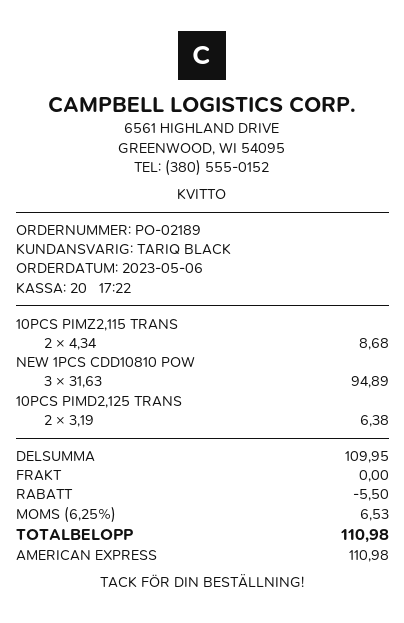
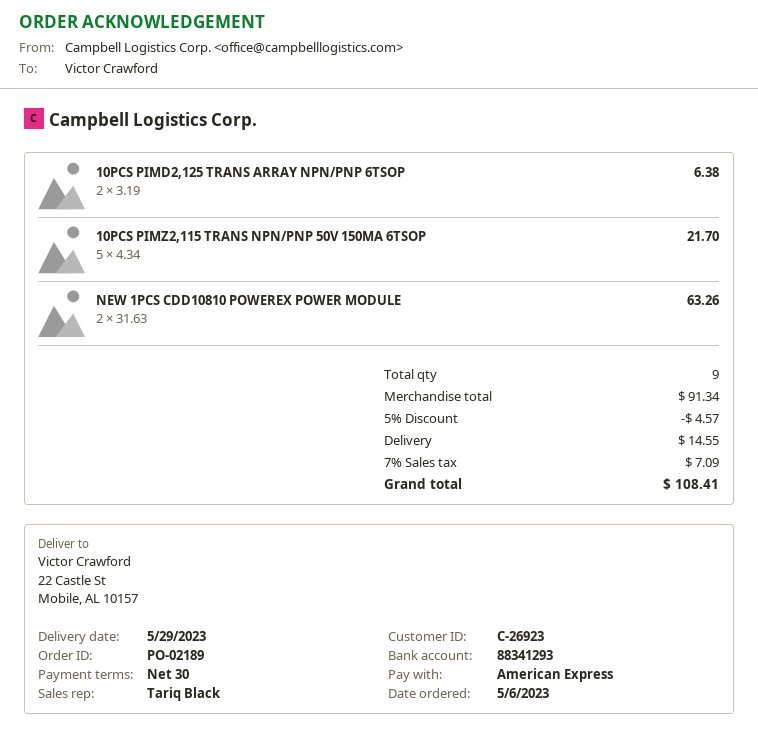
10PCS PIMZ2,115 TRANS: 2 x 4.34 = 8.68 -> 5 x 4.34 = 21.70
NEW 1PCS CDD10810 POW: 3 x 31.63 = 94.89 -> 2 x 31.63 = 63.26
subtotal: 109.95 -> 91.34
discount: 5.50 -> 4.57
shipping: 0.00 -> 14.55
tax: 6.25% = 6.53 -> 7% = 7.09
total: 110.98 -> 108.41

